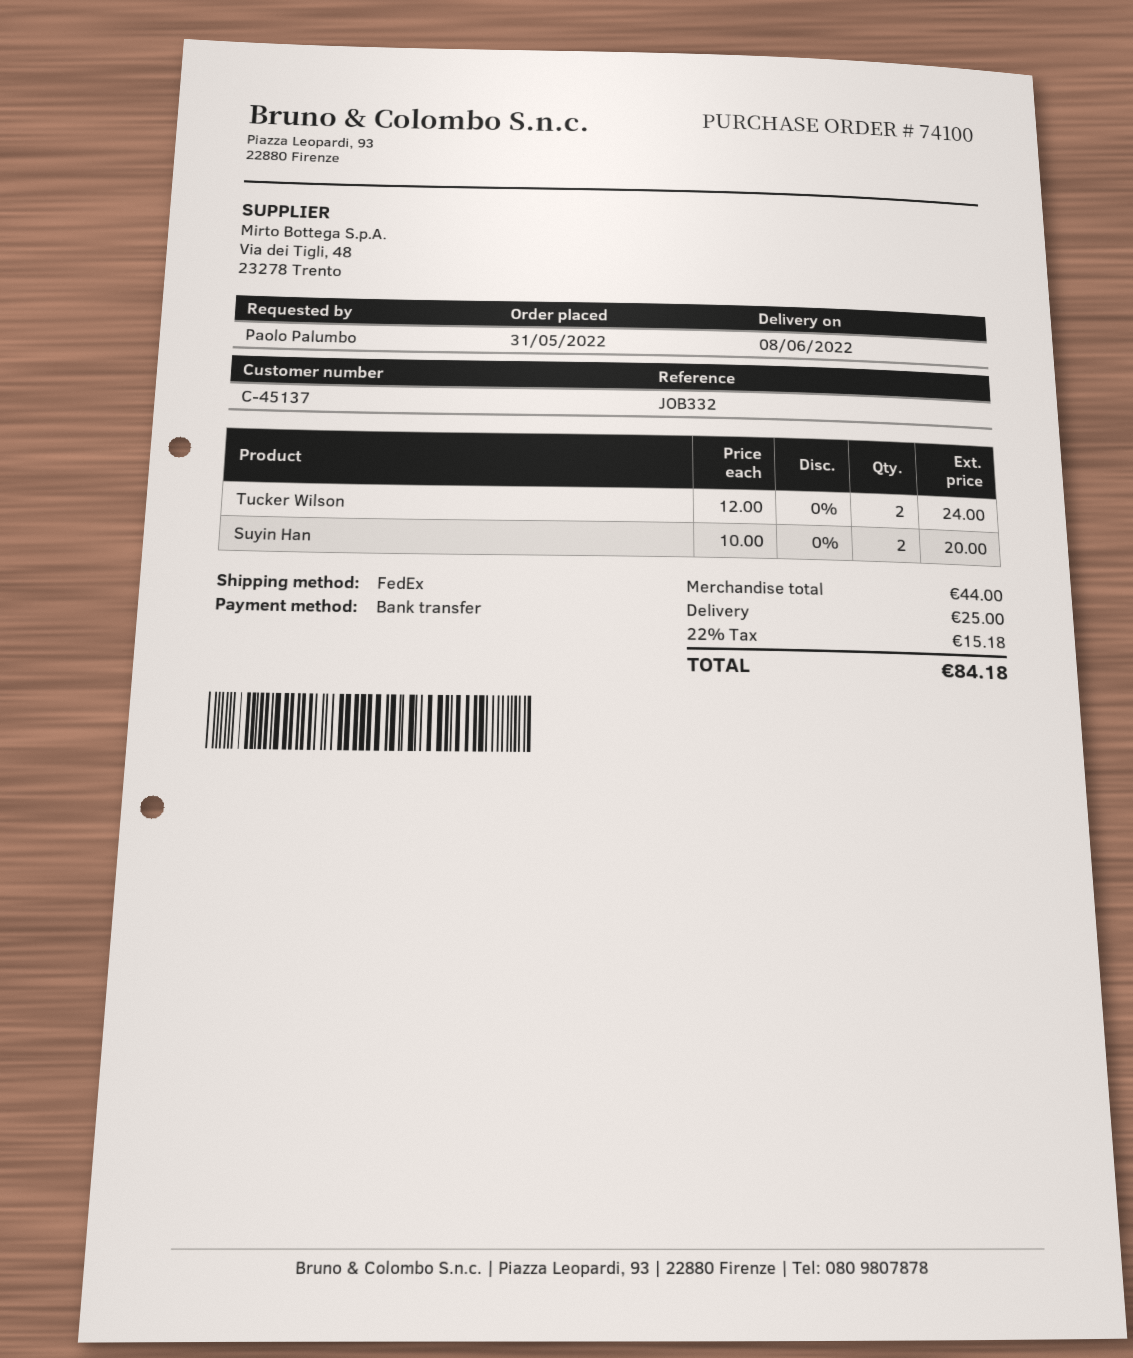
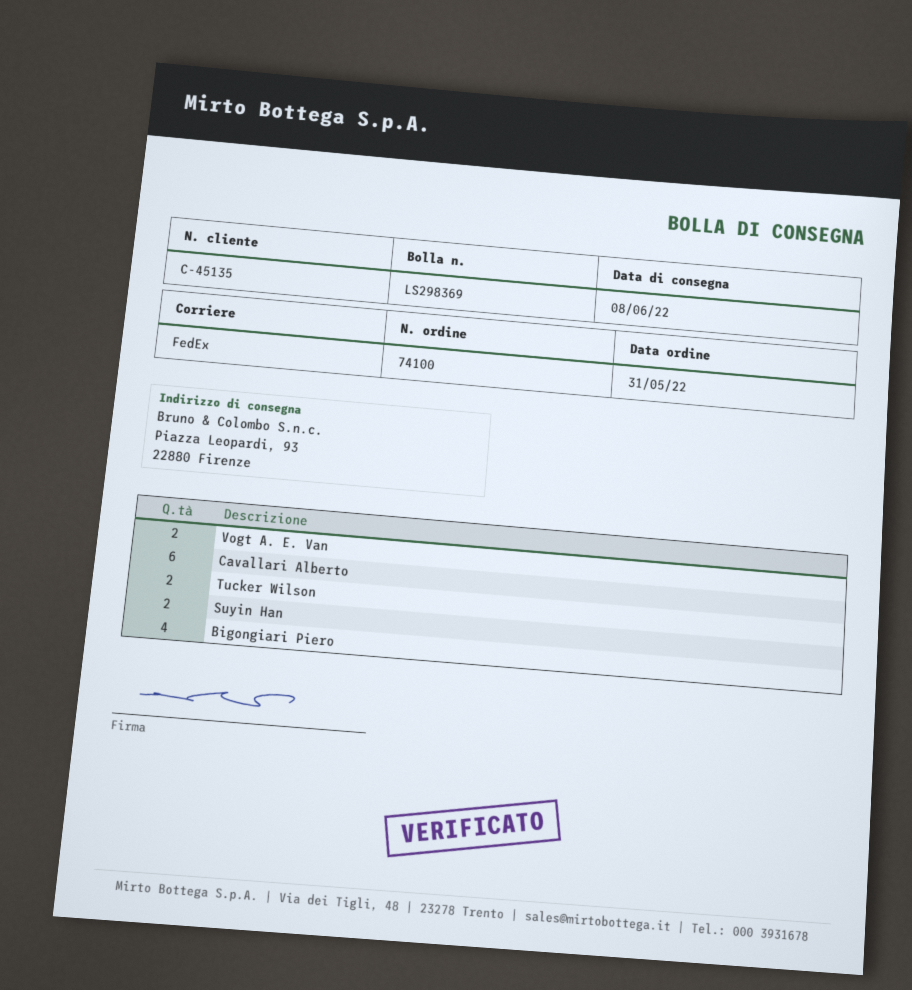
customer number: C-45137 -> C-45135
Vogt A. E. Van: none -> 2
Cavallari Alberto: none -> 6
Bigongiari Piero: none -> 4

